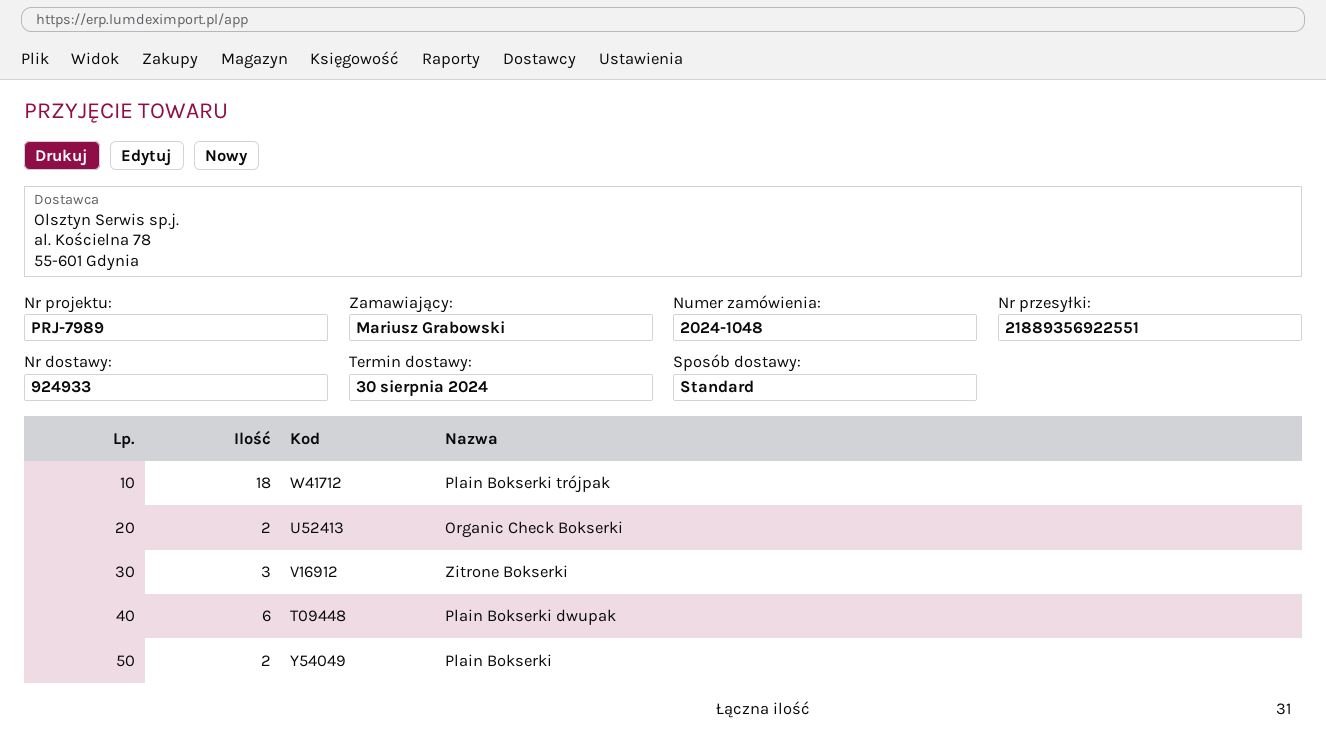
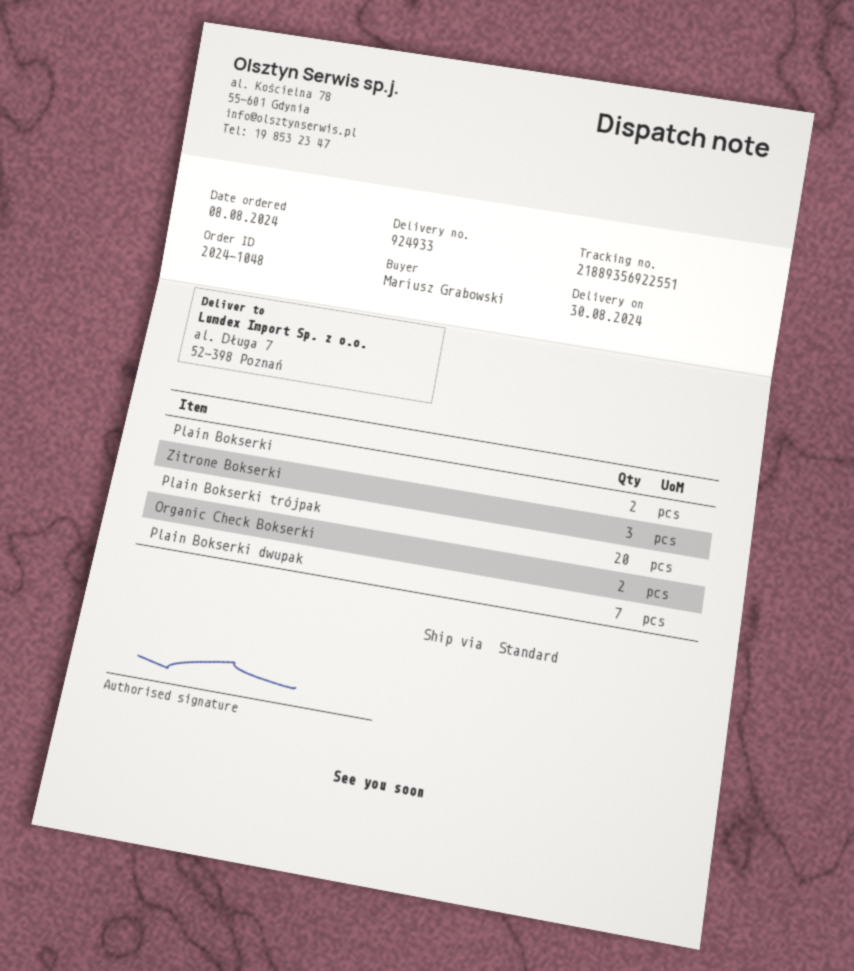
Plain Bokserki trójpak: 18 -> 20
Plain Bokserki dwupak: 6 -> 7

